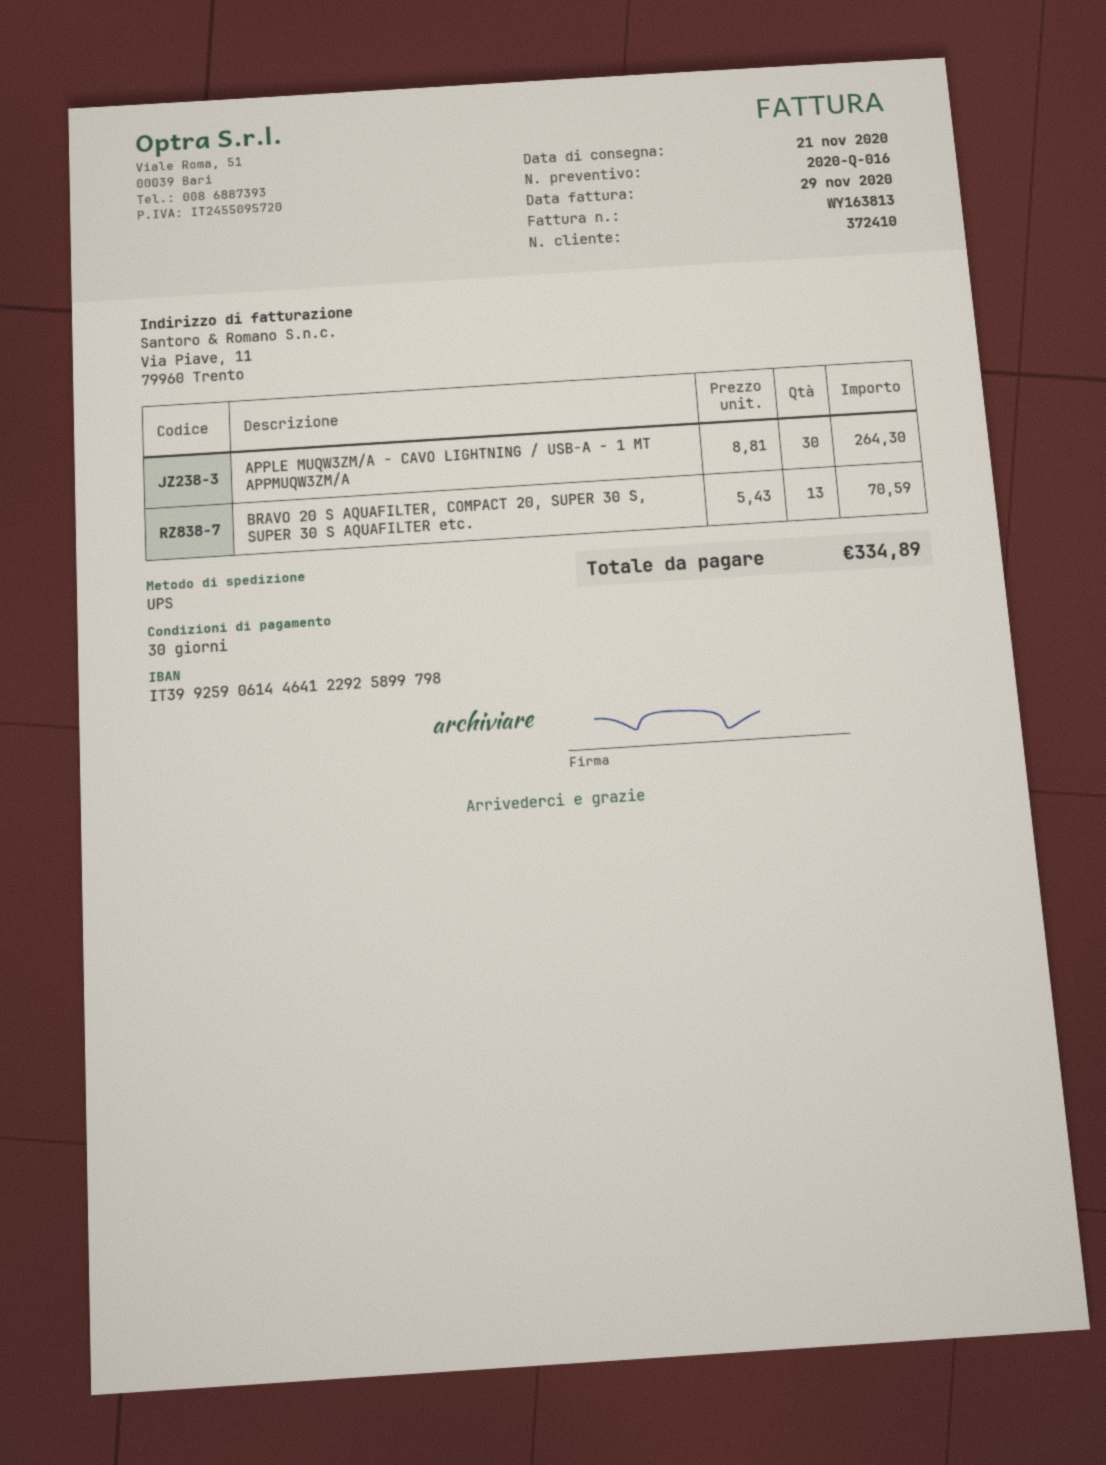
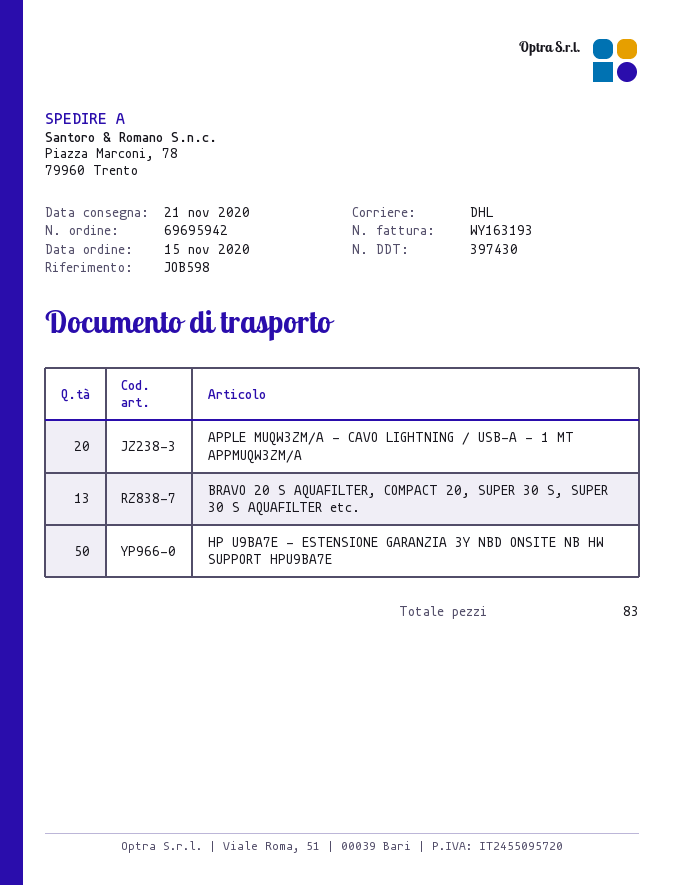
invoice number: WY163813 -> WY163193
shipping method: UPS -> DHL
APPLE MUQW3ZM/A - CAVO LIGHTNING / USB-A - 1 MT APPMUQW3ZM/A: 30 -> 20
HP U9BA7E - ESTENSIONE GARANZIA 3Y NBD ONSITE NB HW SUPPORT HPU9BA7E: none -> 50

